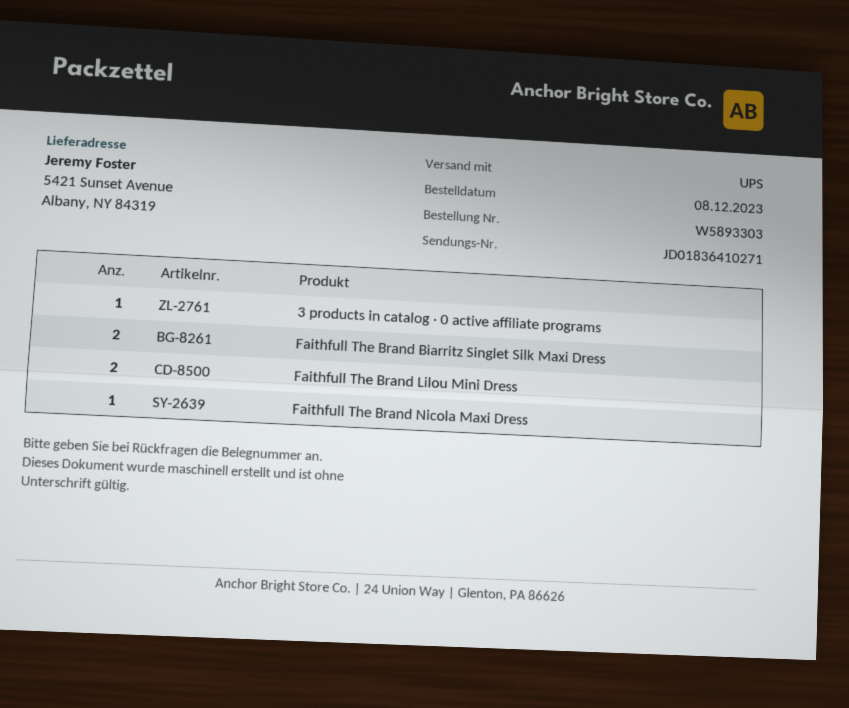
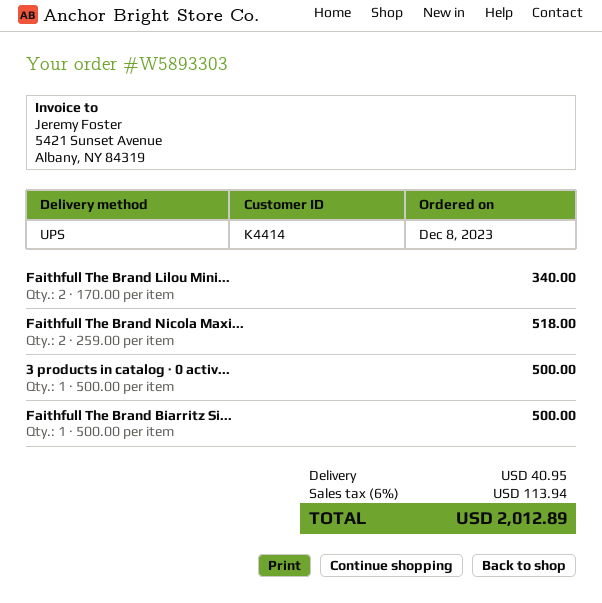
Faithfull The Brand Biarritz Singlet Silk Maxi Dress: 2 -> 1
Faithfull The Brand Nicola Maxi Dress: 1 -> 2

